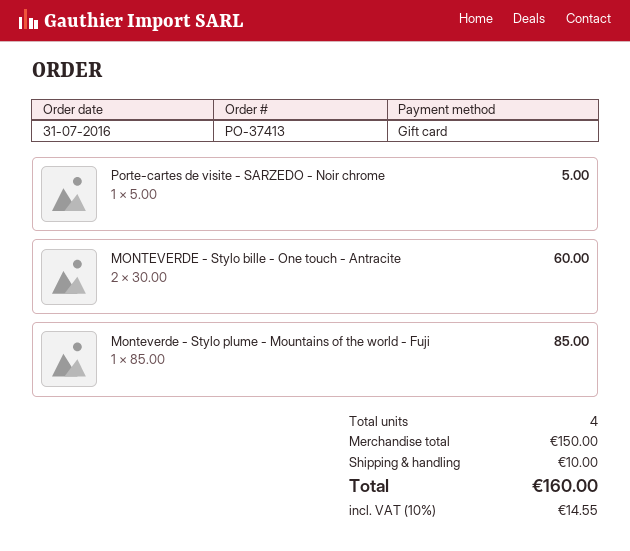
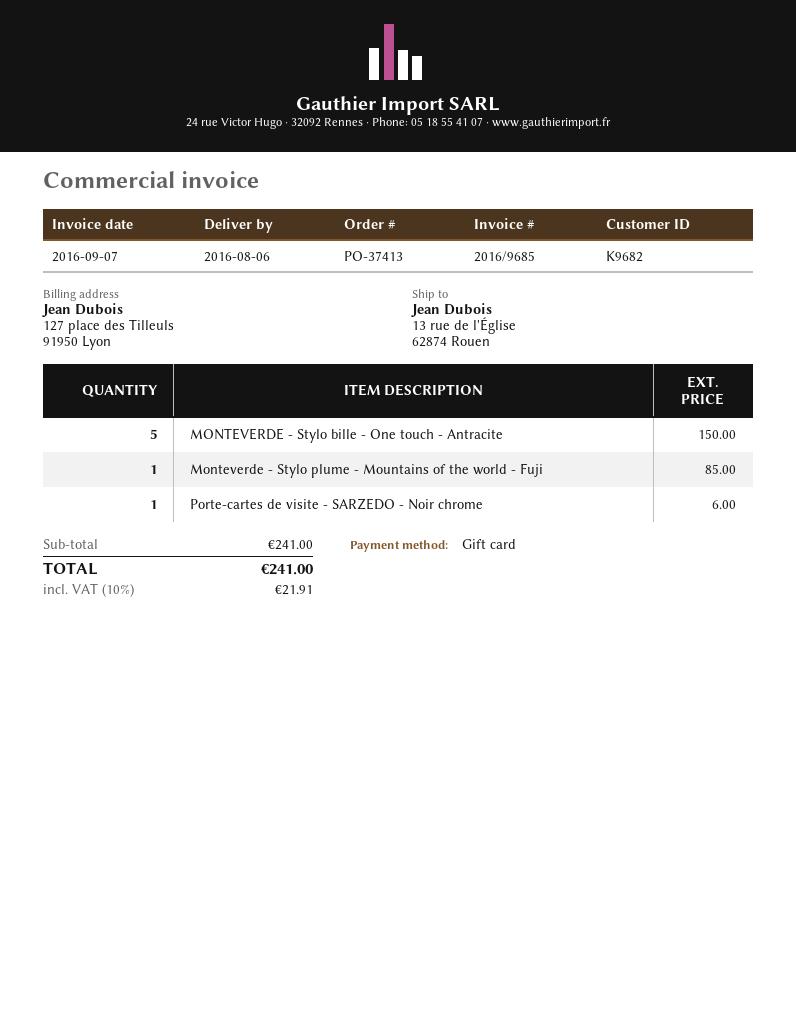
Porte-cartes de visite - SARZEDO - Noir chrome: 1 for 5.00 -> 1 for 6.00
MONTEVERDE - Stylo bille - One touch - Antracite: 2 for 60.00 -> 5 for 150.00
subtotal: 150.00 -> 241.00
shipping: 10.00 -> none
tax: 10% = 14.55 -> 10% = 21.91
total: 160.00 -> 241.00

